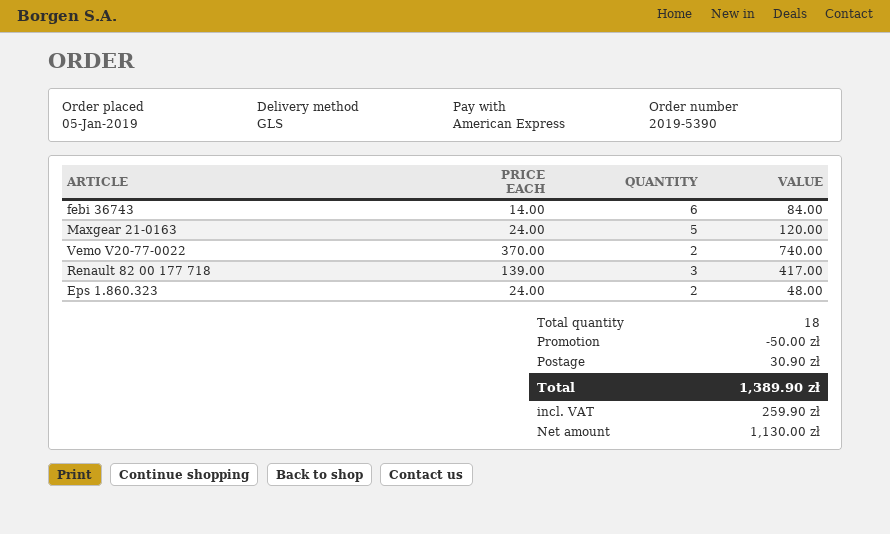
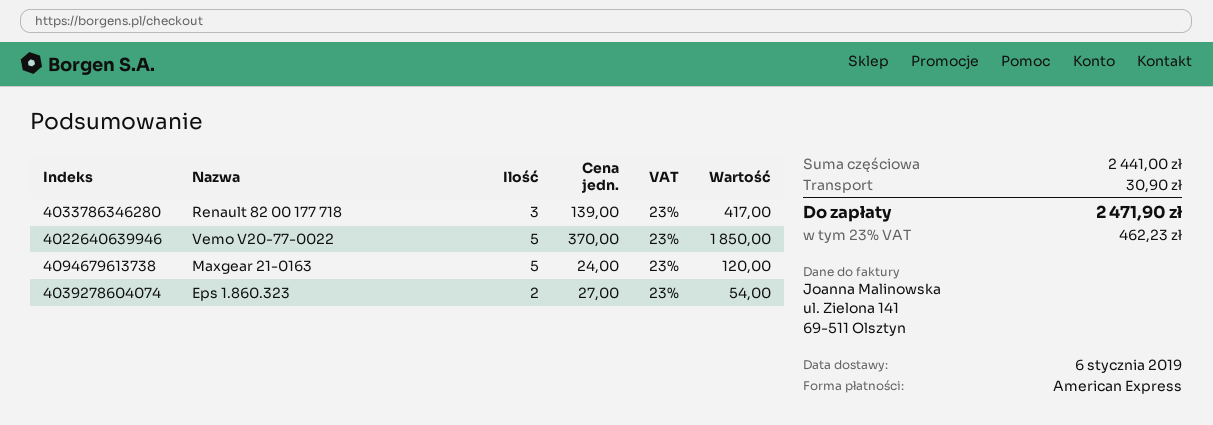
febi 36743: 6 x 14.00 = 84.00 -> none
Vemo V20-77-0022: 2 x 370.00 = 740.00 -> 5 x 370.00 = 1850.00
Eps 1.860.323: 2 x 24.00 = 48.00 -> 2 x 27.00 = 54.00
discount: 50.00 -> none
tax: 259.90 -> 462.23
total: 1389.90 -> 2471.90

